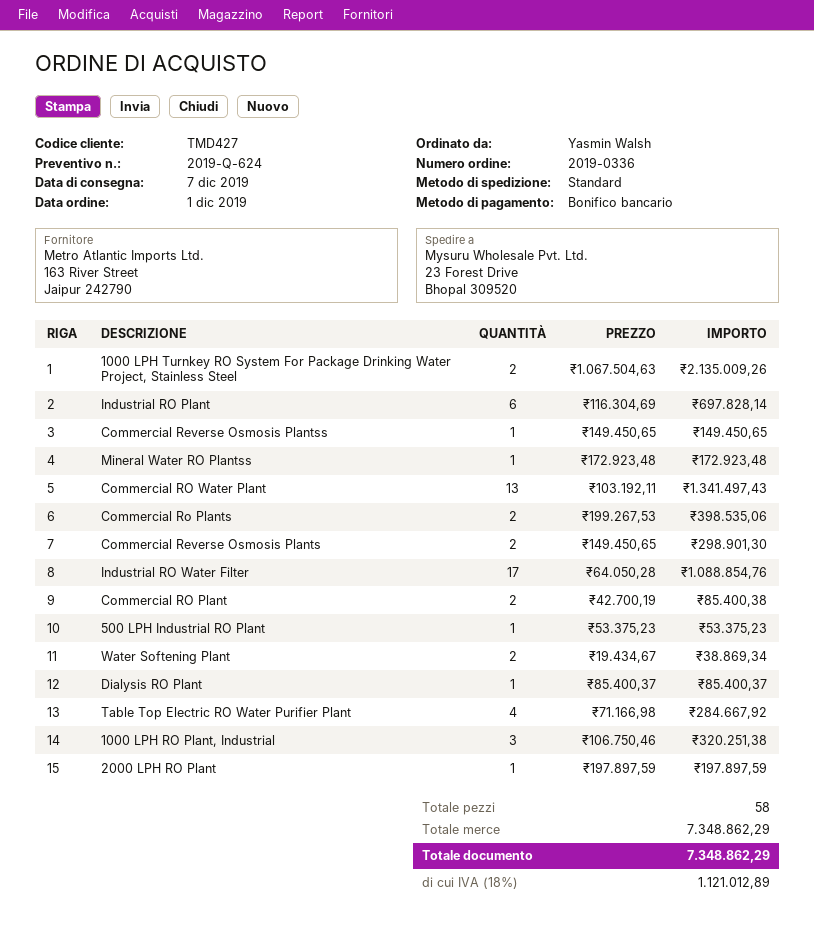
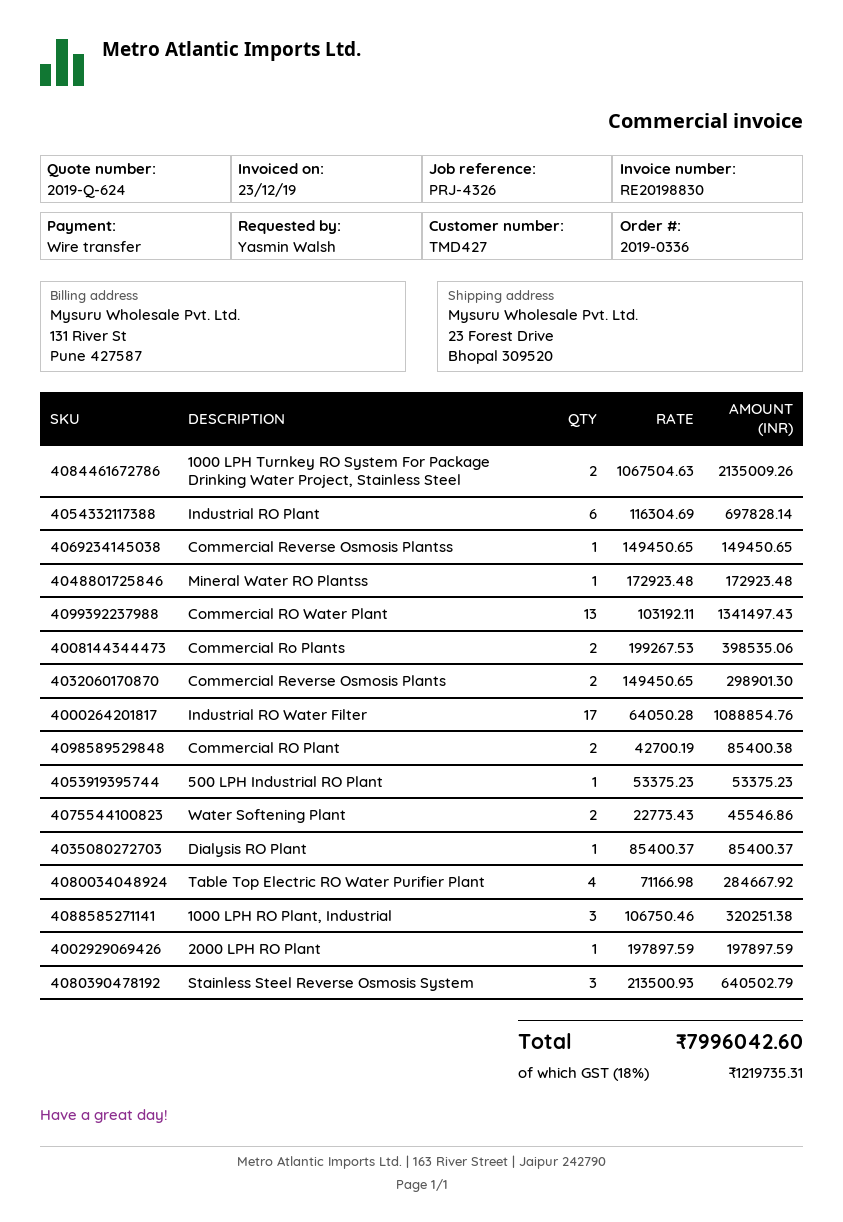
Water Softening Plant: 2 x 19434.67 = 38869.34 -> 2 x 22773.43 = 45546.86
Stainless Steel Reverse Osmosis System: none -> 3 x 213500.93 = 640502.79
tax: 18% = 1121012.89 -> 18% = 1219735.31
total: 7348862.29 -> 7996042.60

